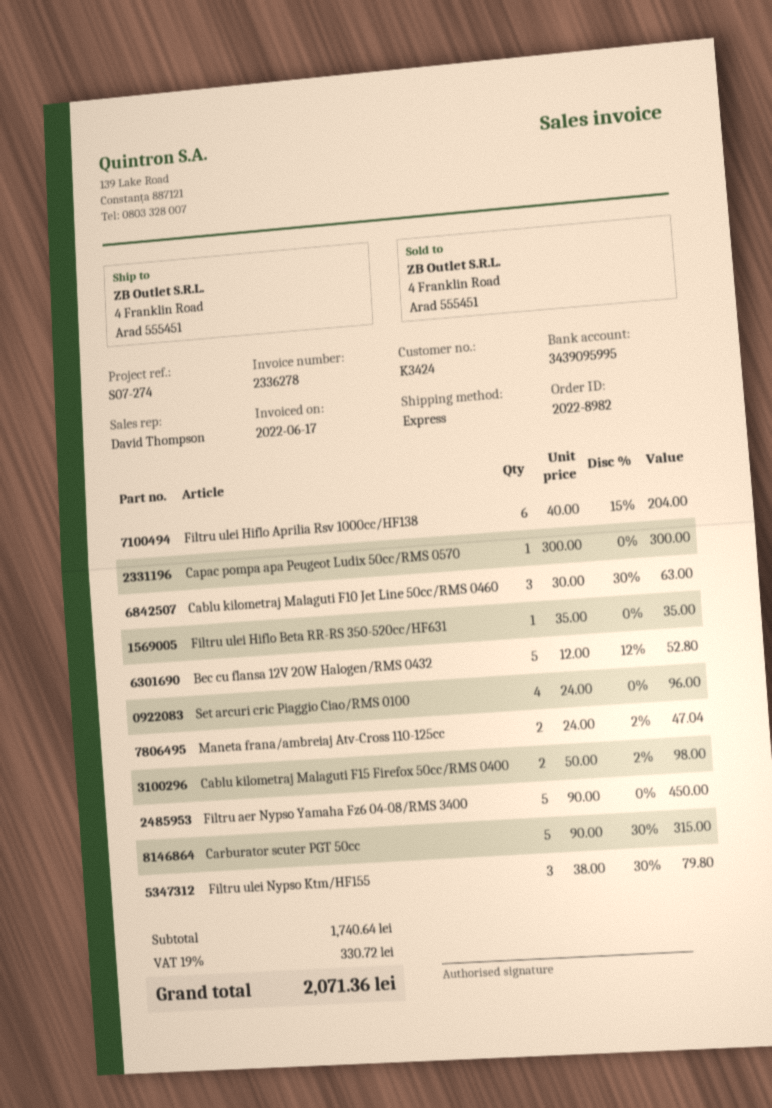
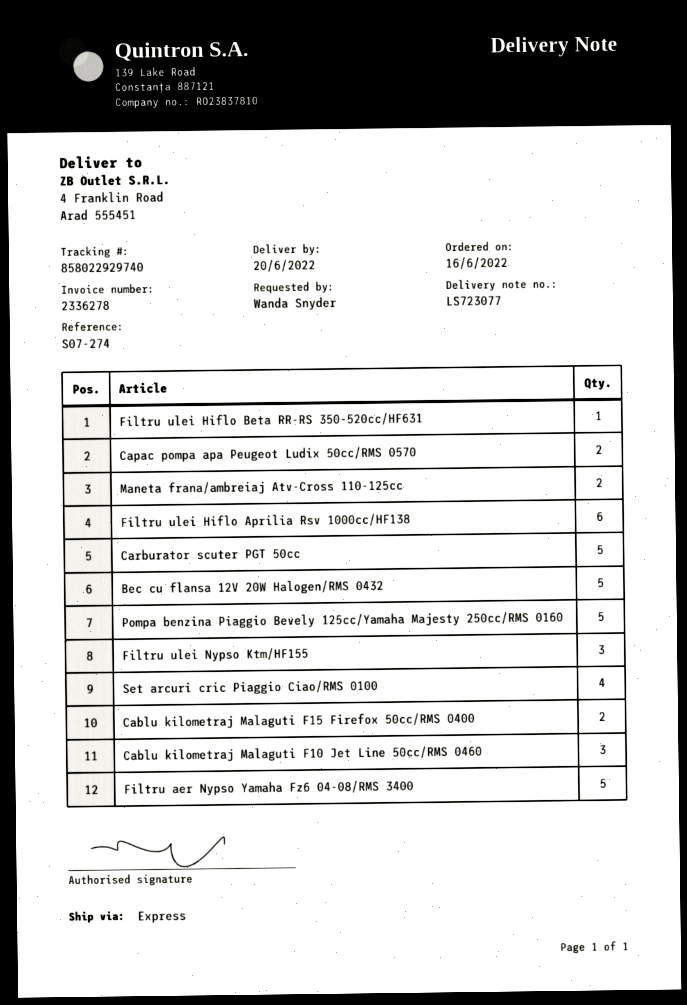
Capac pompa apa Peugeot Ludix 50cc/RMS 0570: 1 -> 2
Pompa benzina Piaggio Bevely 125cc/Yamaha Majesty 250cc/RMS 0160: none -> 5

